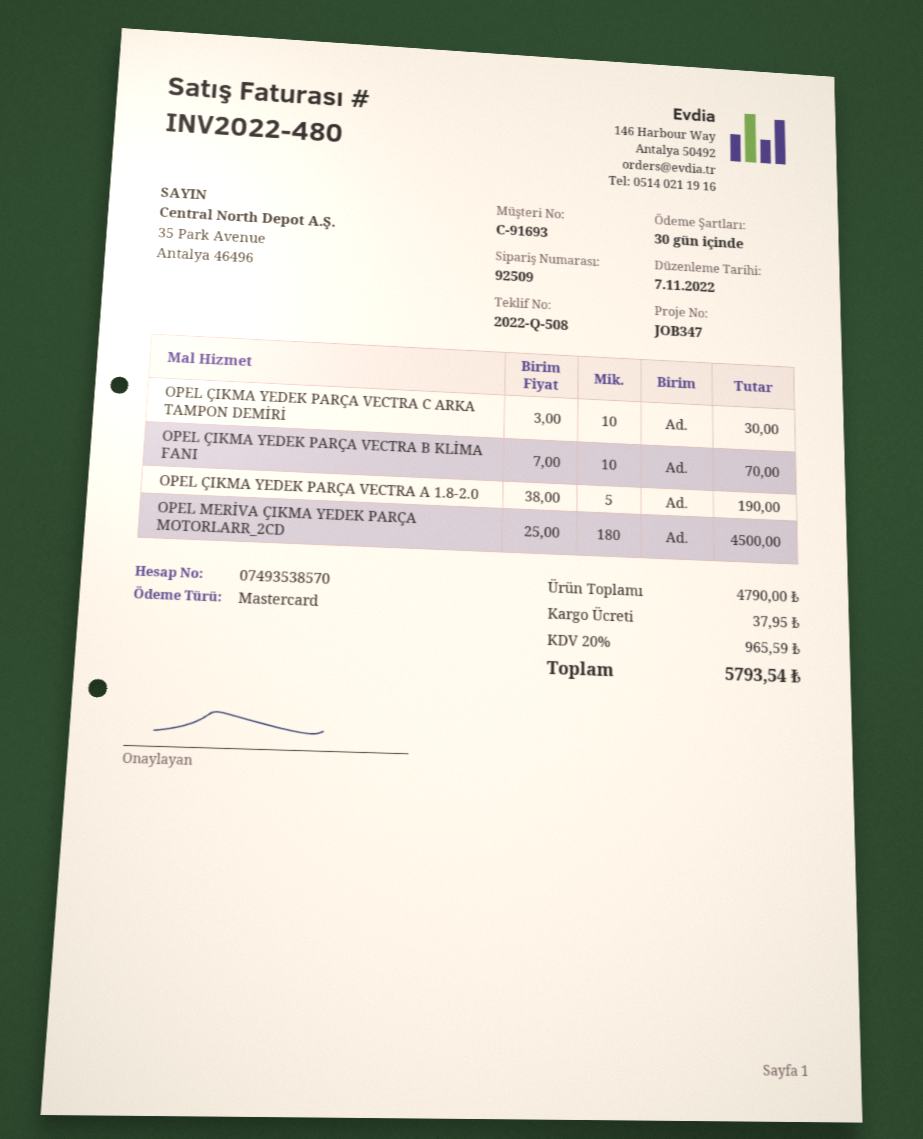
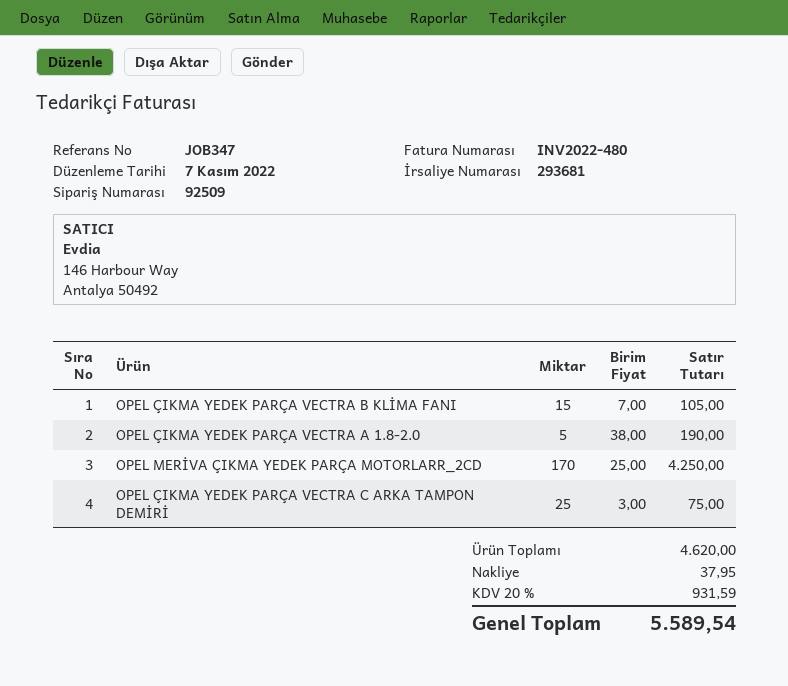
OPEL ÇIKMA YEDEK PARÇA VECTRA C ARKA TAMPON DEMİRİ: 10 x 3.00 = 30.00 -> 25 x 3.00 = 75.00
OPEL ÇIKMA YEDEK PARÇA VECTRA B KLİMA FANI: 10 x 7.00 = 70.00 -> 15 x 7.00 = 105.00
OPEL MERİVA ÇIKMA YEDEK PARÇA MOTORLARR_2CD: 180 x 25.00 = 4500.00 -> 170 x 25.00 = 4250.00
subtotal: 4790.00 -> 4620.00
tax: 20% = 965.59 -> 20% = 931.59
total: 5793.54 -> 5589.54

